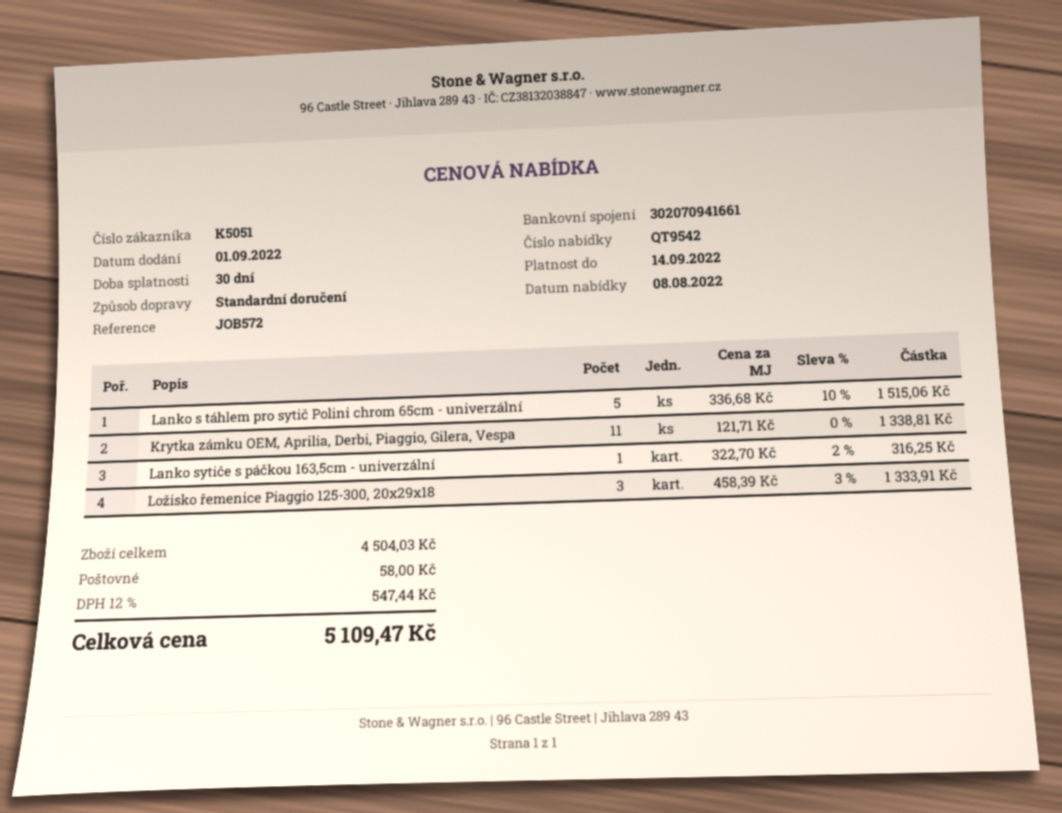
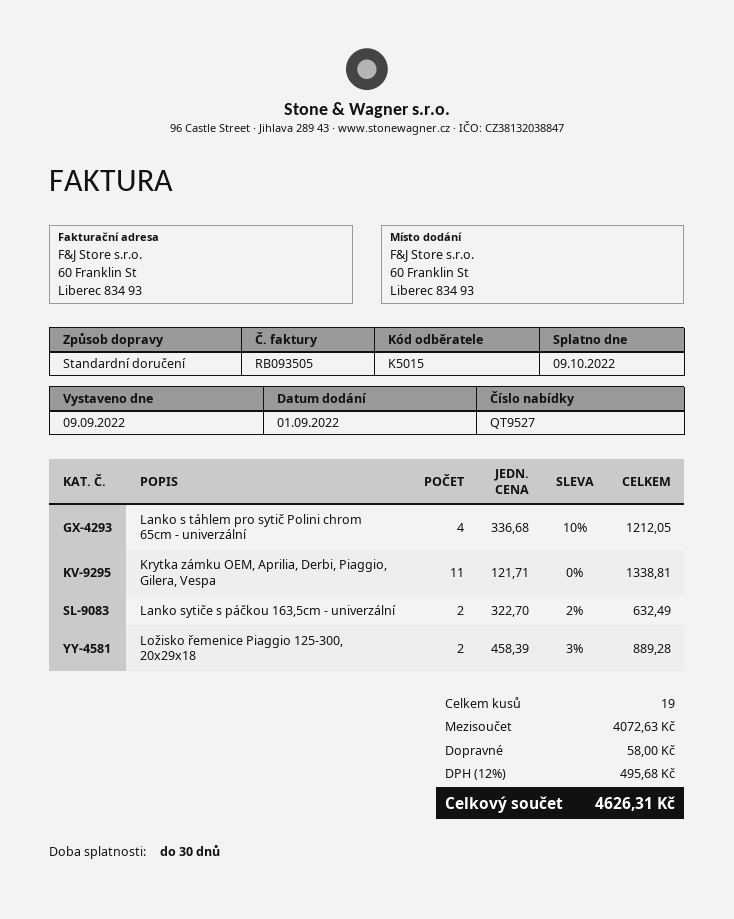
quote number: QT9542 -> QT9527
customer number: K5051 -> K5015
Lanko s táhlem pro sytič Polini chrom 65cm - univerzální: 5 x 336.68 - 10% = 1515.06 -> 4 x 336.68 - 10% = 1212.05
Lanko sytiče s páčkou 163,5cm - univerzální: 1 x 322.70 - 2% = 316.25 -> 2 x 322.70 - 2% = 632.49
Ložisko řemenice Piaggio 125-300, 20x29x18: 3 x 458.39 - 3% = 1333.91 -> 2 x 458.39 - 3% = 889.28
subtotal: 4504.03 -> 4072.63
tax: 12% = 547.44 -> 12% = 495.68
total: 5109.47 -> 4626.31

